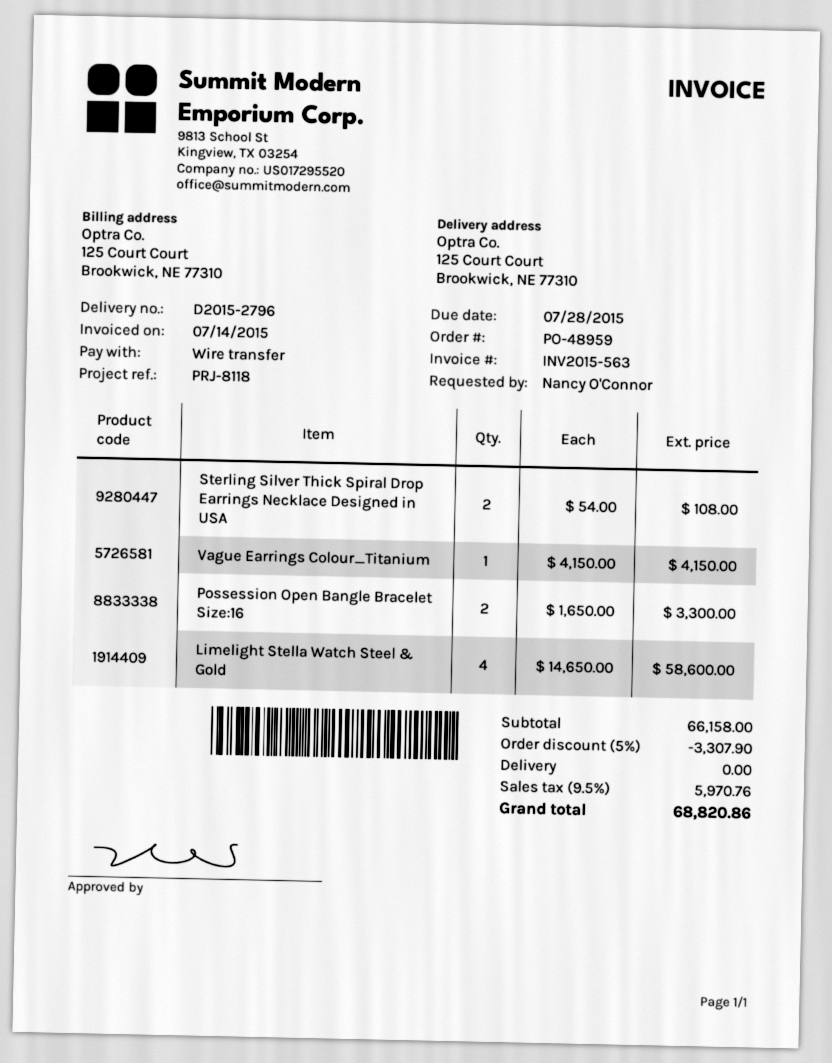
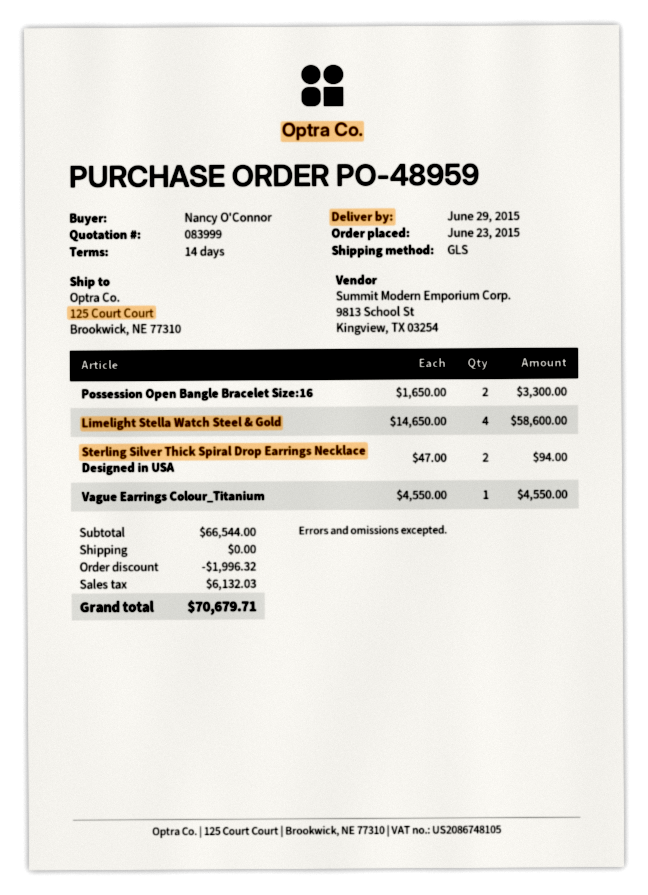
Sterling Silver Thick Spiral Drop Earrings Necklace Designed in USA: 2 x 54.00 = 108.00 -> 2 x 47.00 = 94.00
Vague Earrings Colour_Titanium: 1 x 4150.00 = 4150.00 -> 1 x 4550.00 = 4550.00
subtotal: 66158.00 -> 66544.00
discount: 3307.90 -> 1996.32
tax: 5970.76 -> 6132.03
total: 68820.86 -> 70679.71

